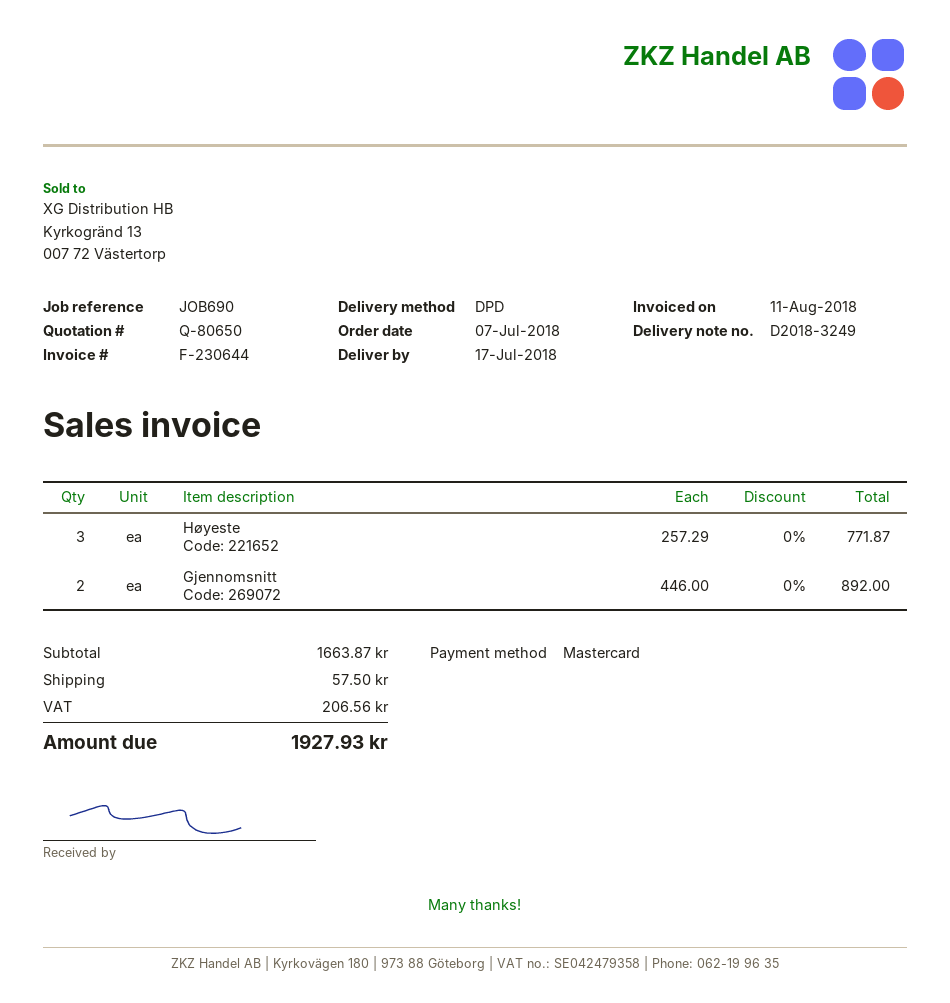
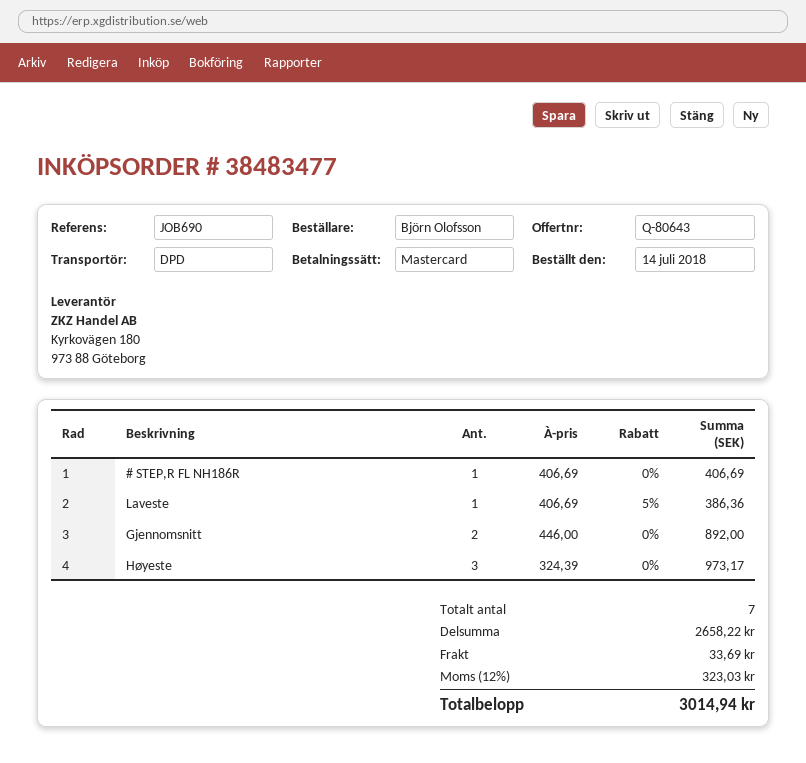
quote number: Q-80650 -> Q-80643
order date: 2018-07-07 -> 2018-07-14
Høyeste: 3 x 257.29 = 771.87 -> 3 x 324.39 = 973.17
# STEP,R FL NH186R: none -> 1 x 406.69 = 406.69
Laveste: none -> 1 x 406.69 - 5% = 386.36
subtotal: 1663.87 -> 2658.22
shipping: 57.50 -> 33.69
tax: 206.56 -> 323.03
total: 1927.93 -> 3014.94

